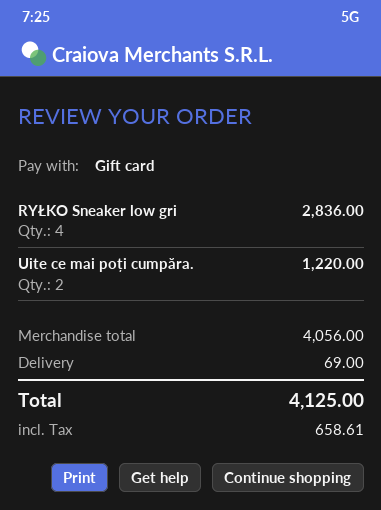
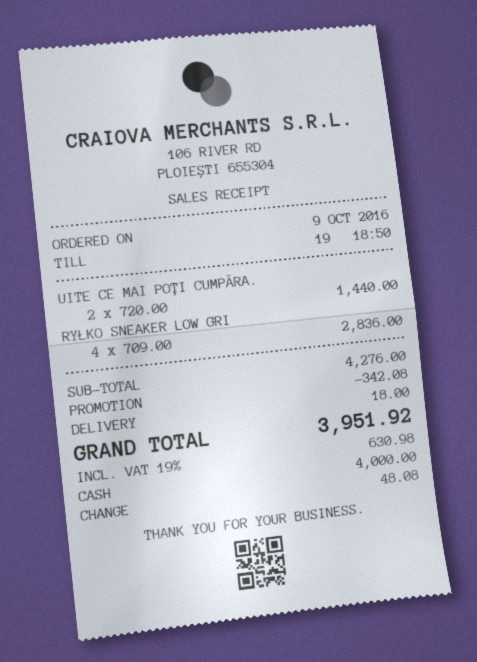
payment method: gift card -> cash
Uite ce mai poți cumpăra.: 2 for 1220.00 -> 2 for 1440.00
subtotal: 4056.00 -> 4276.00
discount: none -> 342.08
shipping: 69.00 -> 18.00
tax: 658.61 -> 630.98
total: 4125.00 -> 3951.92

